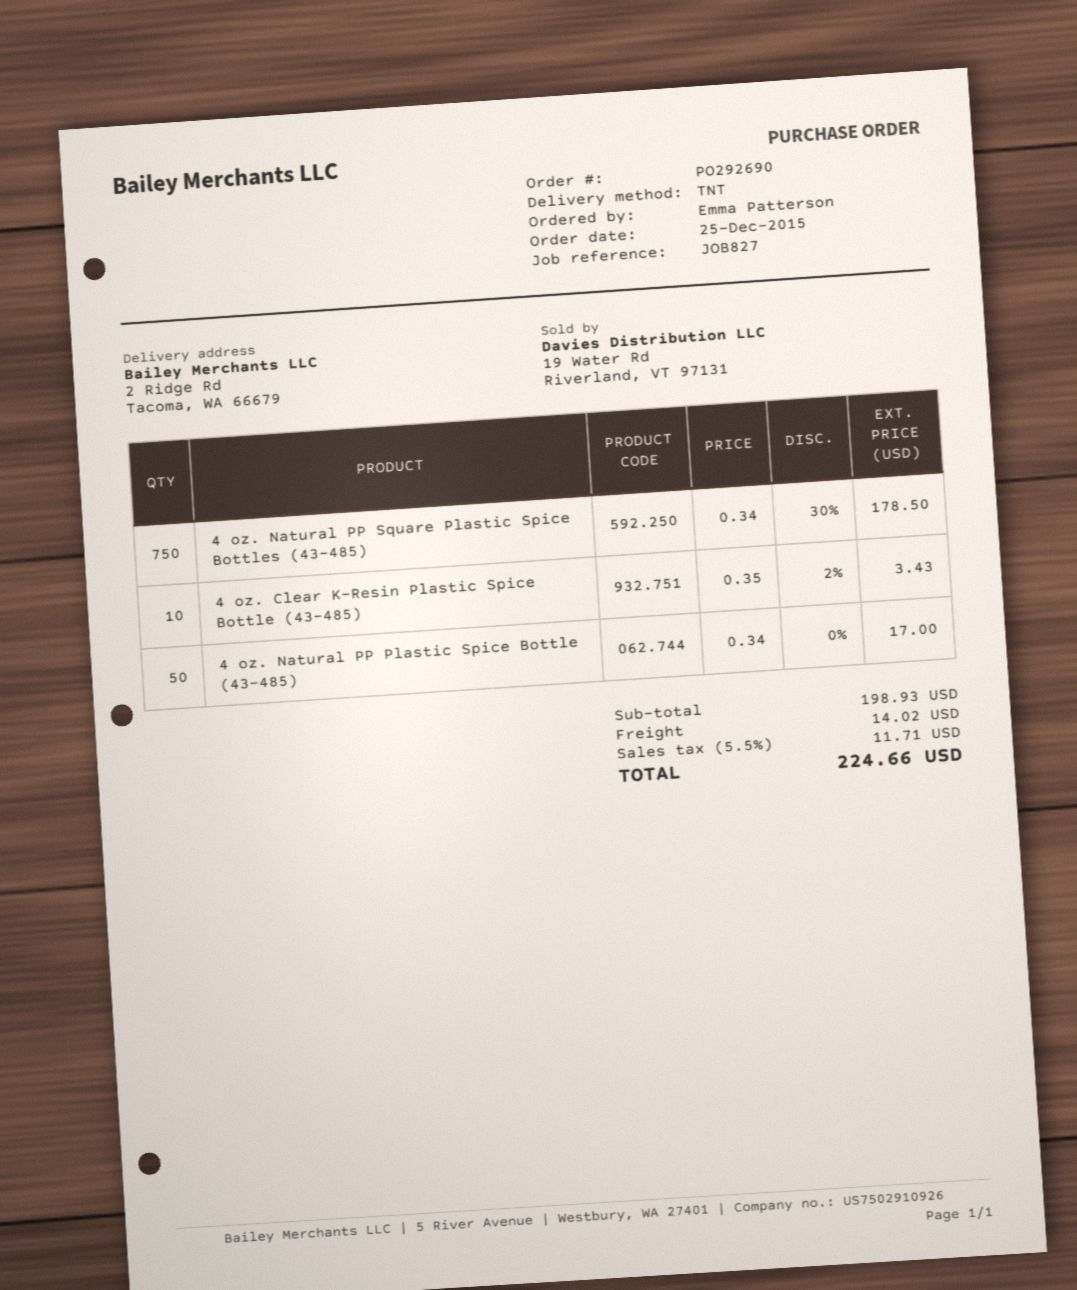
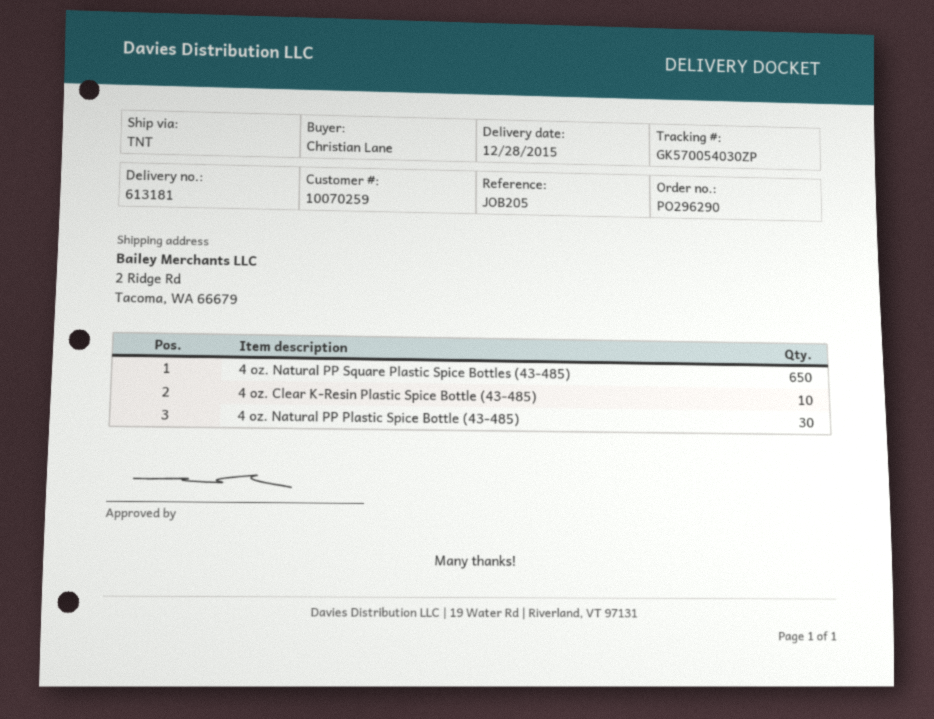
order number: PO292690 -> PO296290
reference: JOB827 -> JOB205
ordered by: Emma Patterson -> Christian Lane
4 oz. Natural PP Square Plastic Spice Bottles (43-485): 750 -> 650
4 oz. Natural PP Plastic Spice Bottle (43-485): 50 -> 30

